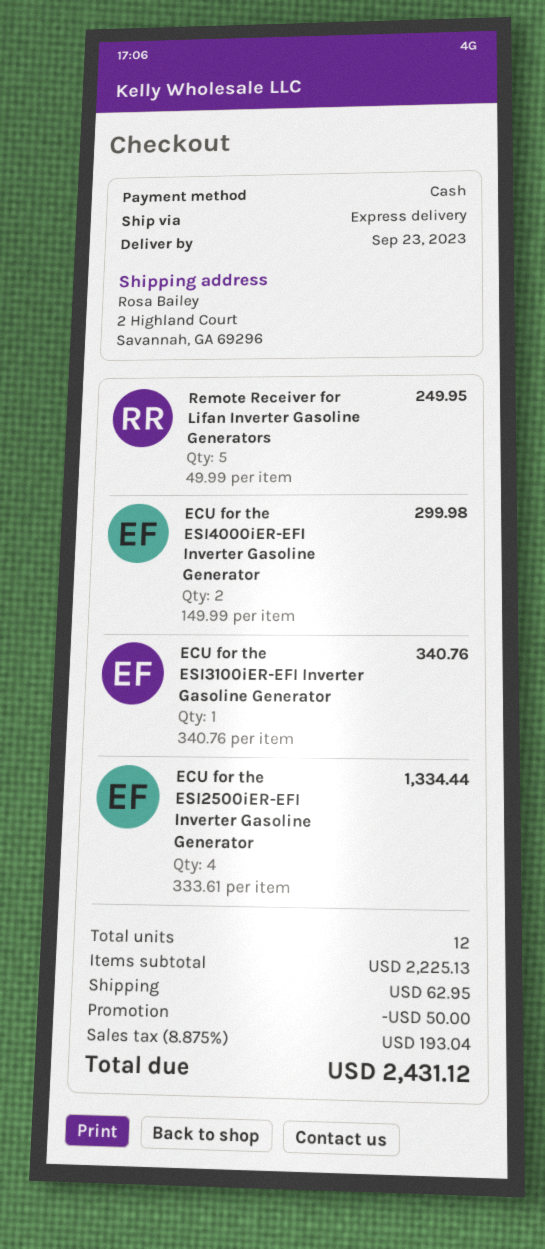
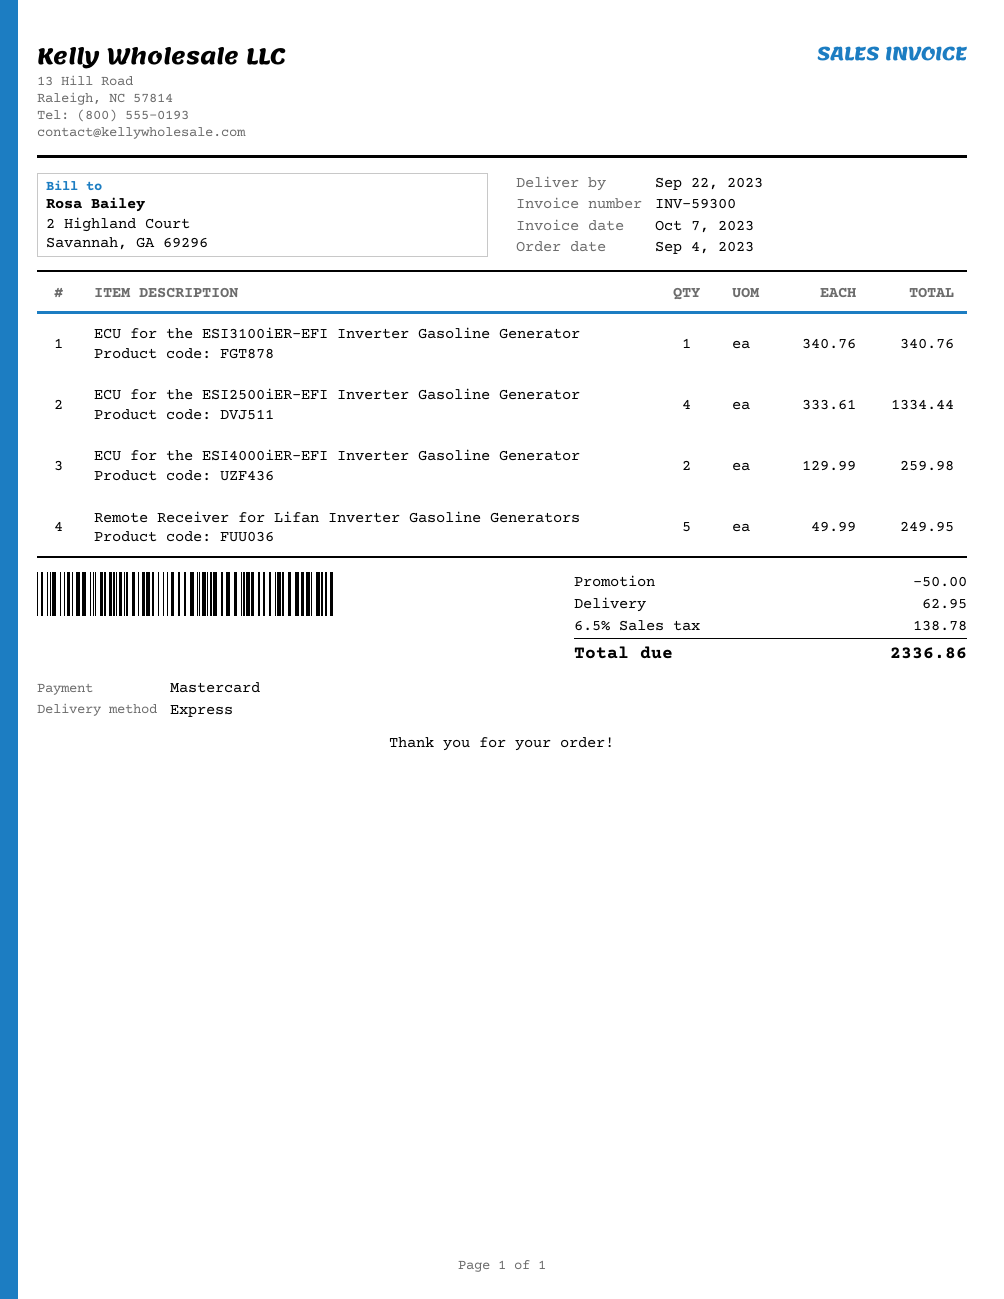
delivery date: 2023-09-23 -> 2023-09-22
payment method: cash -> Mastercard
ECU for the ESI4000iER-EFI Inverter Gasoline Generator: 2 x 149.99 = 299.98 -> 2 x 129.99 = 259.98
tax: 8.875% = 193.04 -> 6.5% = 138.78
total: 2431.12 -> 2336.86

